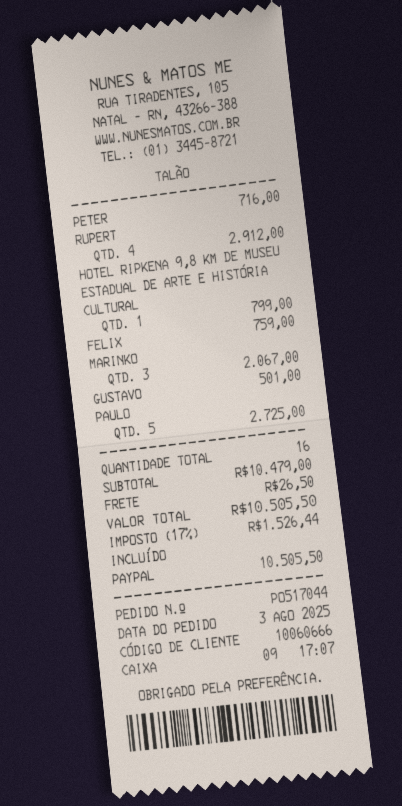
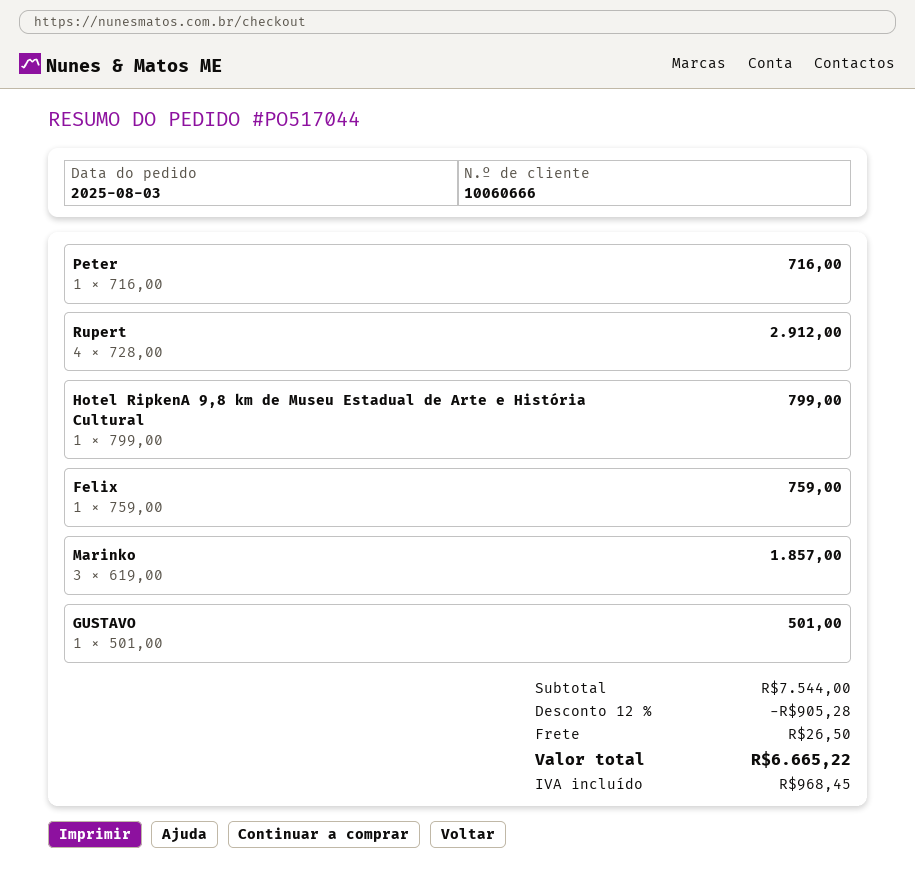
MARINKO: 3 for 2067.00 -> 3 for 1857.00
PAULO: 5 for 2725.00 -> none
subtotal: 10479.00 -> 7544.00
discount: none -> 12% = 905.28
tax: 1526.44 -> 968.45
total: 10505.50 -> 6665.22

